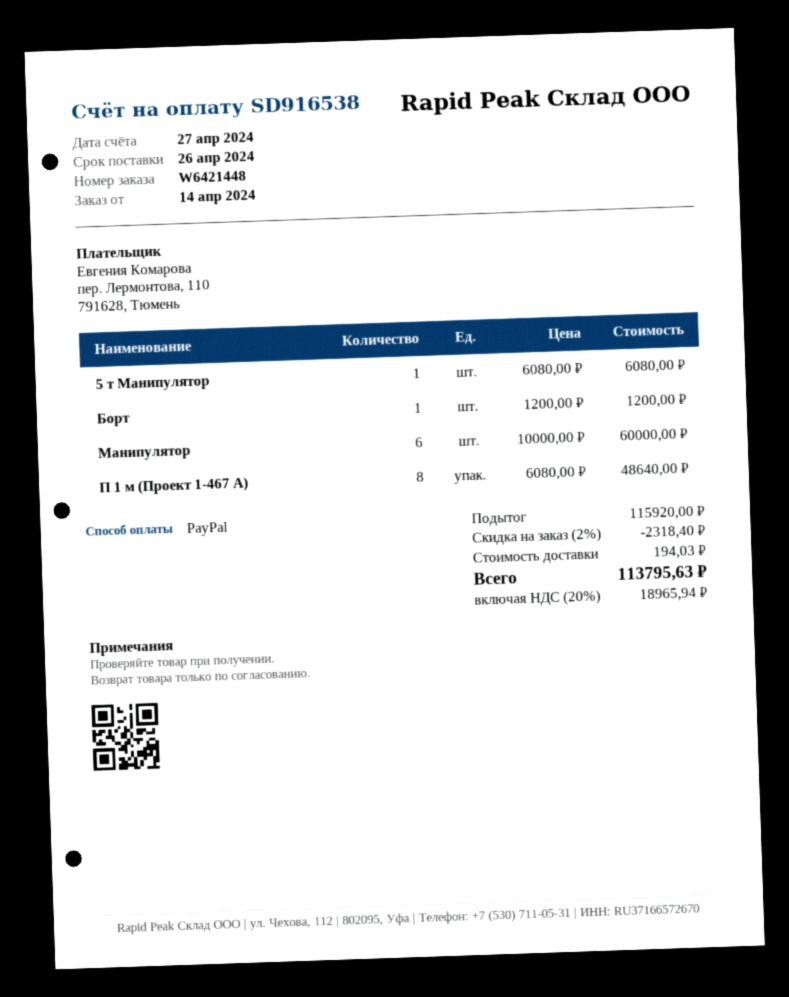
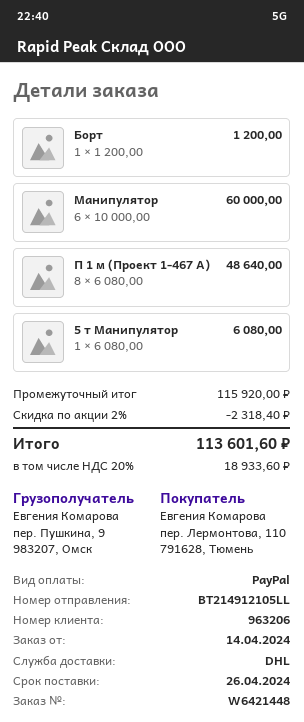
shipping: 194.03 -> none
tax: 20% = 18965.94 -> 20% = 18933.60
total: 113795.63 -> 113601.60

